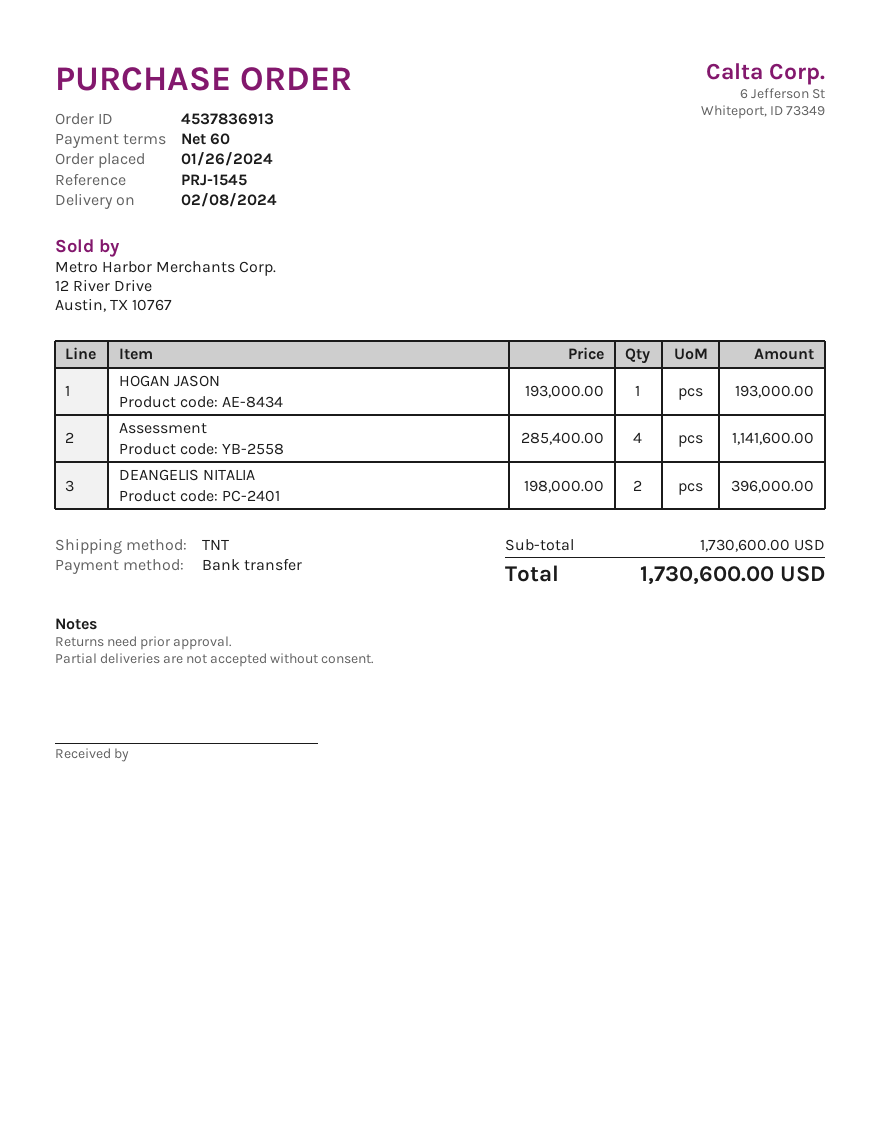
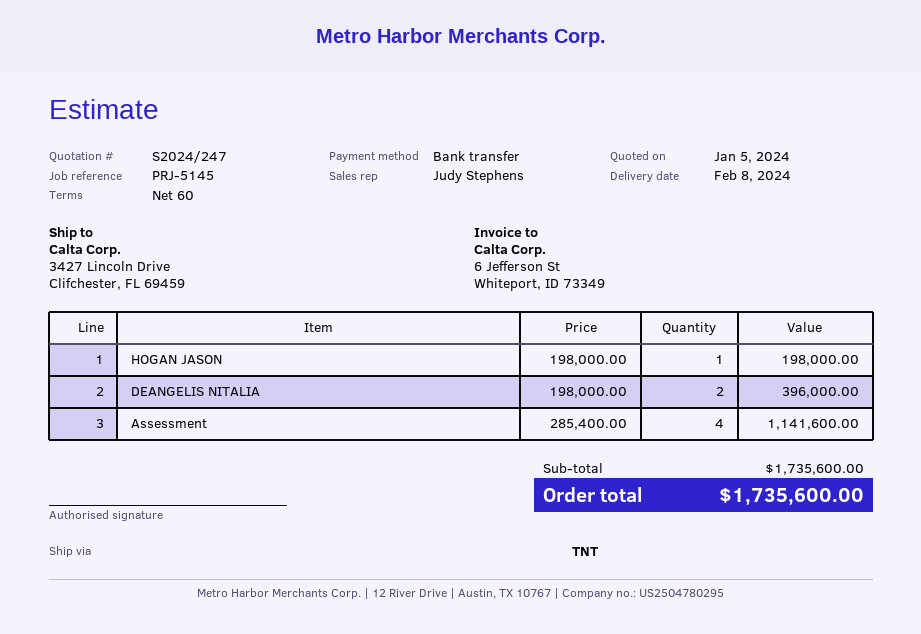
reference: PRJ-1545 -> PRJ-5145
HOGAN JASON: 1 x 193000.00 = 193000.00 -> 1 x 198000.00 = 198000.00
subtotal: 1730600.00 -> 1735600.00
total: 1730600.00 -> 1735600.00

